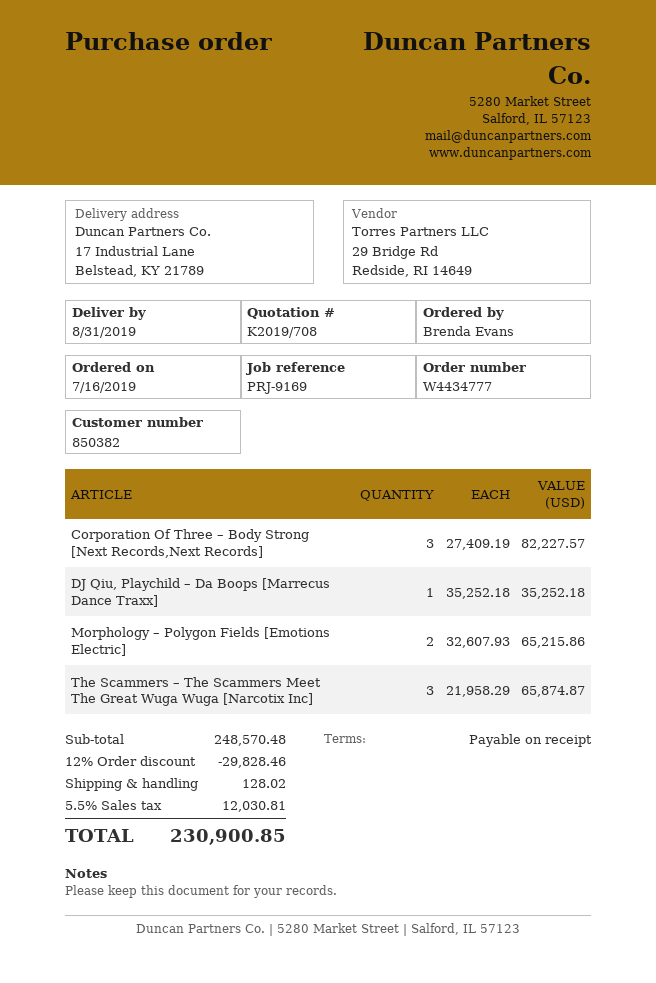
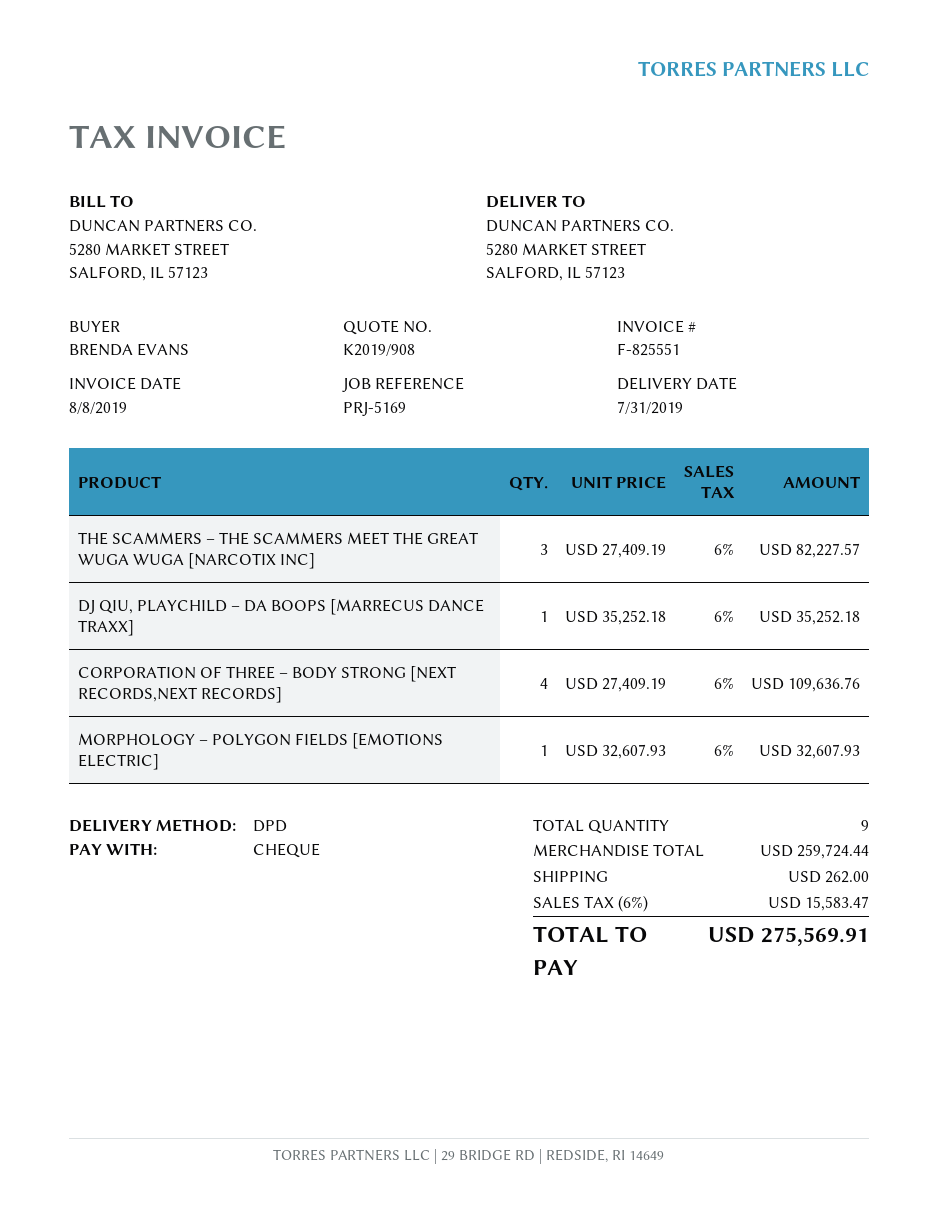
quote number: K2019/708 -> K2019/908
delivery date: 2019-08-31 -> 2019-07-31
reference: PRJ-9169 -> PRJ-5169
ship to: 17 Industrial Lane, Belstead, KY 21789 -> 5280 MARKET STREET, SALFORD, IL 57123
Corporation Of Three – Body Strong [Next Records,Next Records]: 3 x 27409.19 = 82227.57 -> 4 x 27409.19 = 109636.76
Morphology – Polygon Fields [Emotions Electric]: 2 x 32607.93 = 65215.86 -> 1 x 32607.93 = 32607.93
The Scammers – The Scammers Meet The Great Wuga Wuga [Narcotix Inc]: 3 x 21958.29 = 65874.87 -> 3 x 27409.19 = 82227.57
subtotal: 248570.48 -> 259724.44
discount: 12% = 29828.46 -> none
shipping: 128.02 -> 262.00
tax: 5.5% = 12030.81 -> 6% = 15583.47
total: 230900.85 -> 275569.91

